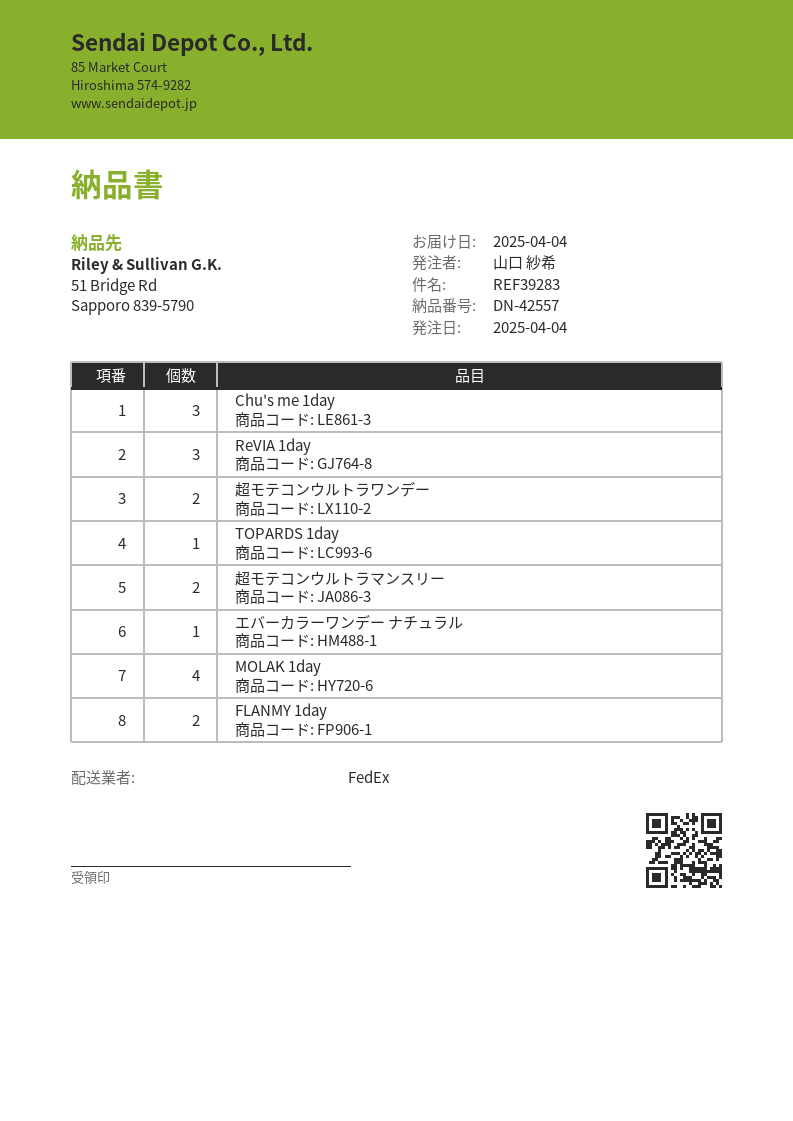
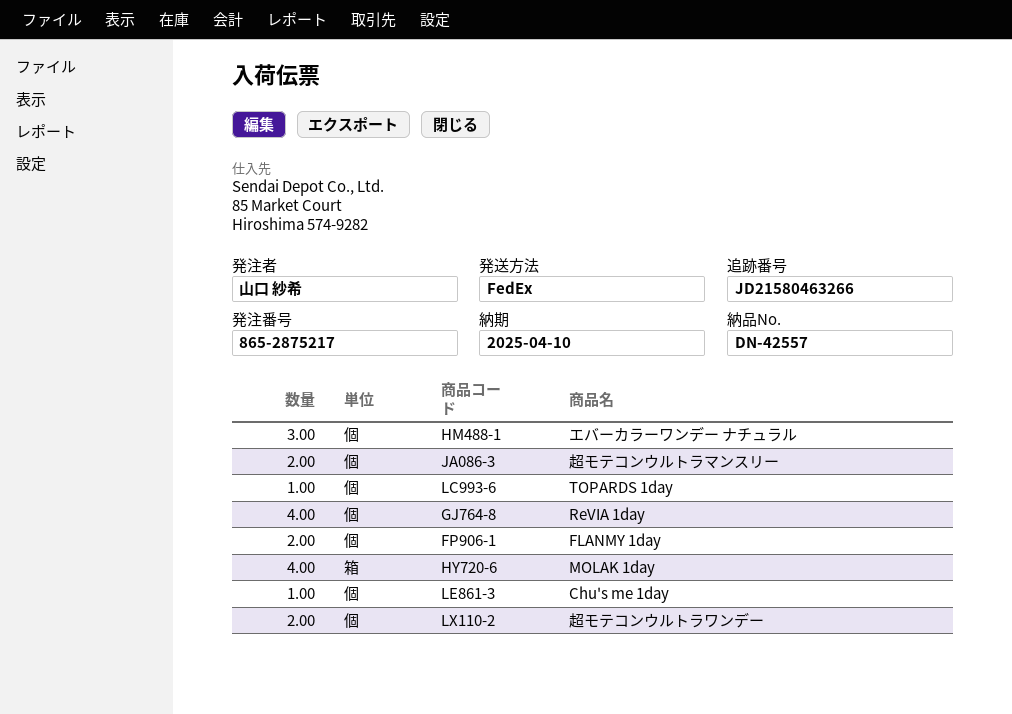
delivery date: 2025-04-04 -> 2025-04-10
Chu's me 1day: 3 -> 1
ReVIA 1day: 3 -> 4
エバーカラーワンデー ナチュラル: 1 -> 3

